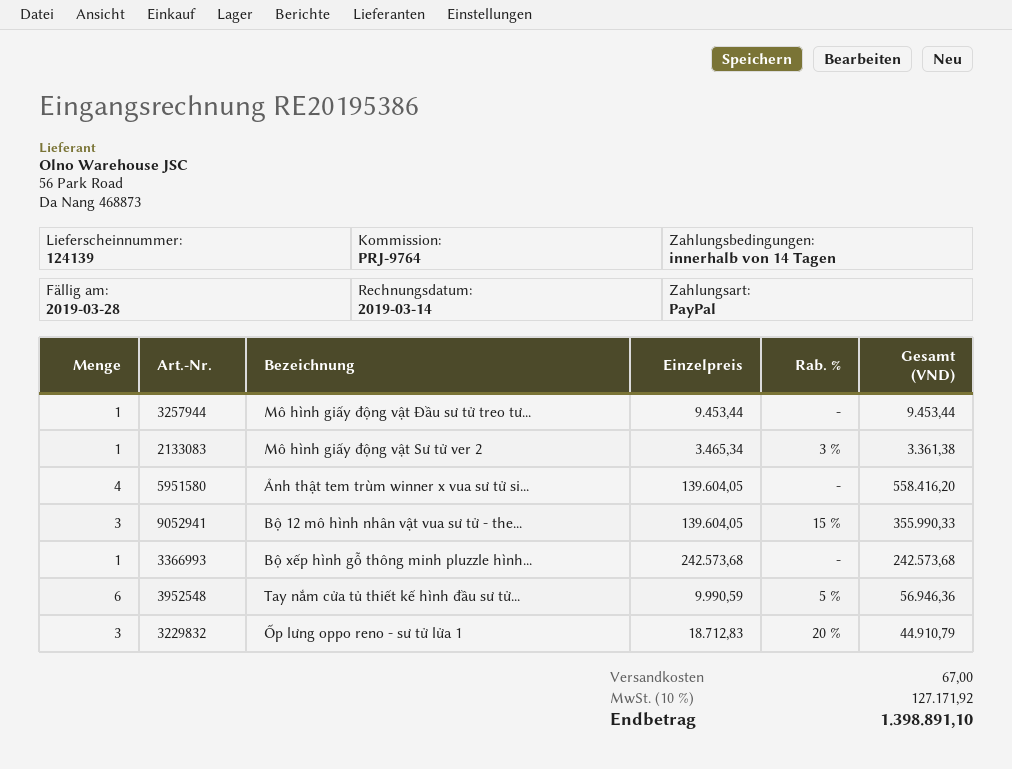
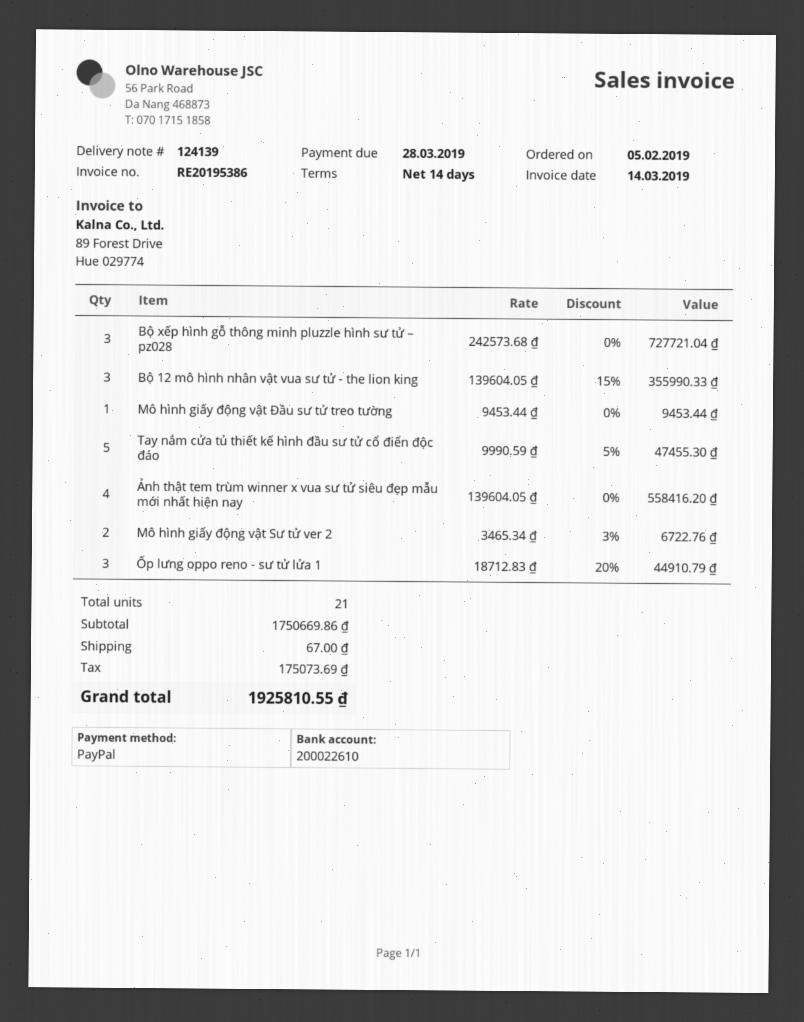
Mô hình giấy động vật Sư tử ver 2: 1 x 3465.34 - 3% = 3361.38 -> 2 x 3465.34 - 3% = 6722.76
Bộ xếp hình gỗ thông minh pluzzle hình...: 1 x 242573.68 = 242573.68 -> 3 x 242573.68 = 727721.04
Tay nắm cửa tủ thiết kế hình đầu sư tử...: 6 x 9990.59 - 5% = 56946.36 -> 5 x 9990.59 - 5% = 47455.30
tax: 127171.92 -> 175073.69
total: 1398891.10 -> 1925810.55

